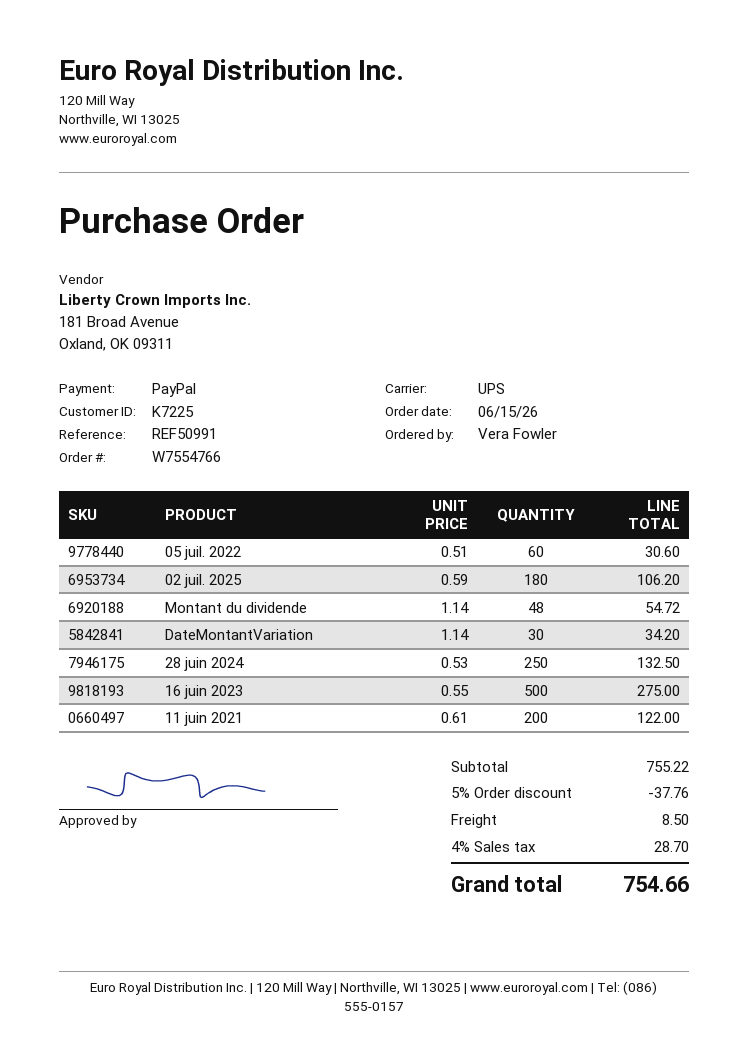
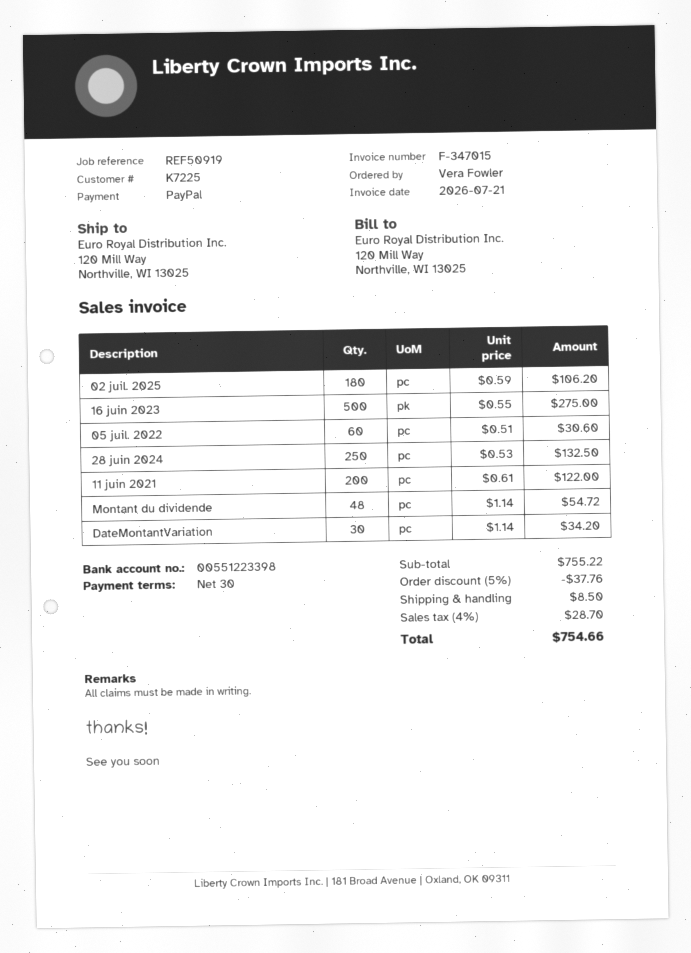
reference: REF50991 -> REF50919

